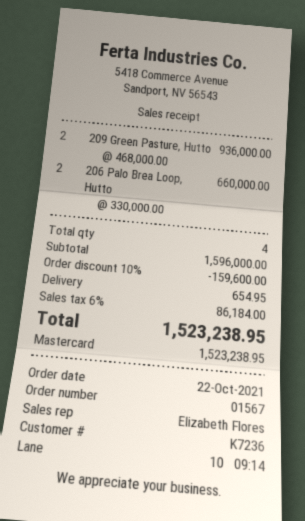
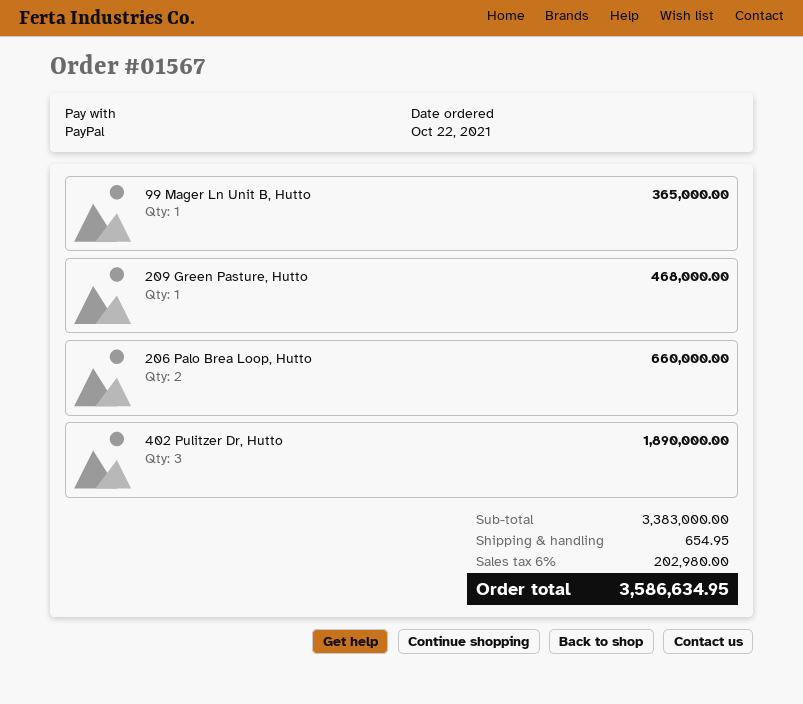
payment method: Mastercard -> PayPal
209 Green Pasture, Hutto: 2 for 936000.00 -> 1 for 468000.00
99 Mager Ln Unit B, Hutto: none -> 1 for 365000.00
402 Pulitzer Dr, Hutto: none -> 3 for 1890000.00
subtotal: 1596000.00 -> 3383000.00
discount: 10% = 159600.00 -> none
tax: 6% = 86184.00 -> 6% = 202980.00
total: 1523238.95 -> 3586634.95

